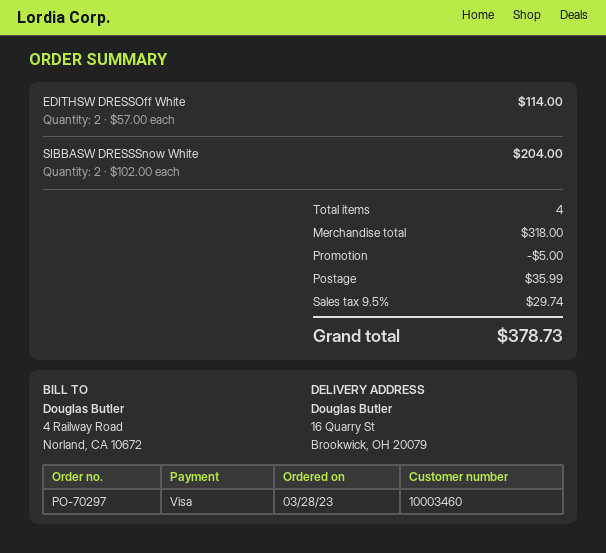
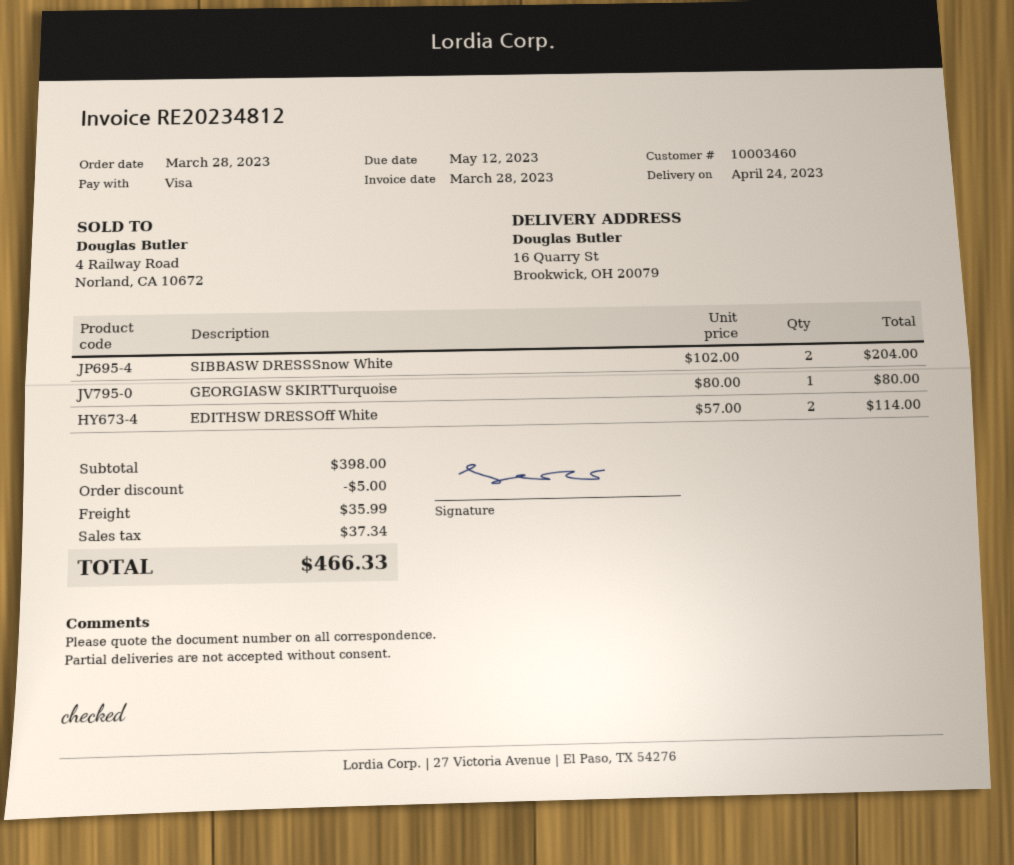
GEORGIASW SKIRTTurquoise: none -> 1 x 80.00 = 80.00
subtotal: 318.00 -> 398.00
tax: 29.74 -> 37.34
total: 378.73 -> 466.33

